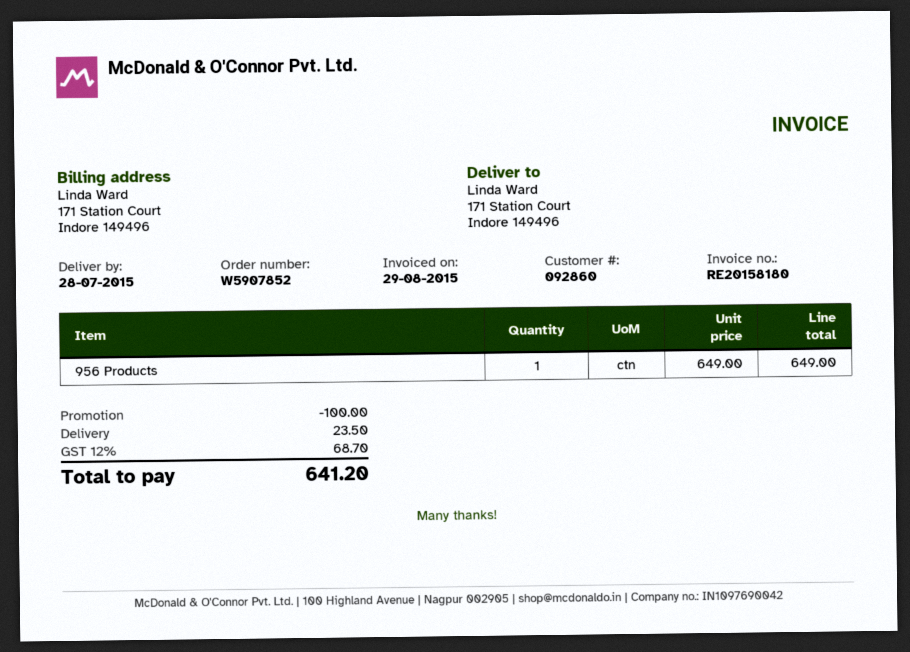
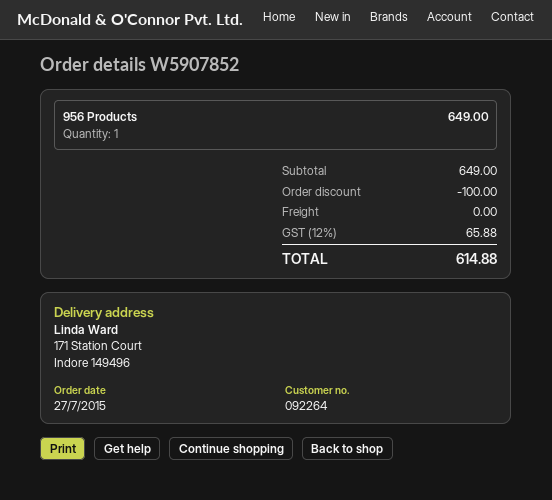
customer number: 092860 -> 092264
shipping: 23.50 -> 0.00
tax: 12% = 68.70 -> 12% = 65.88
total: 641.20 -> 614.88

